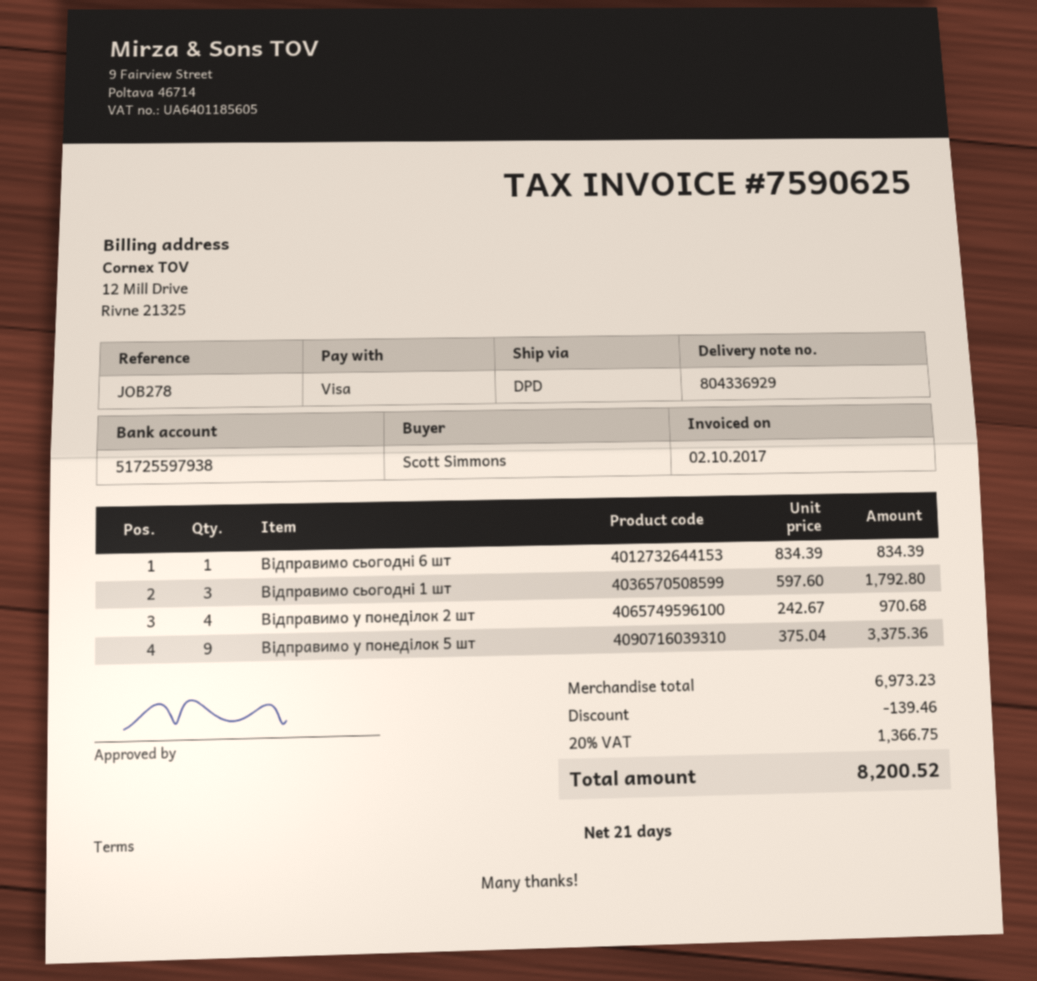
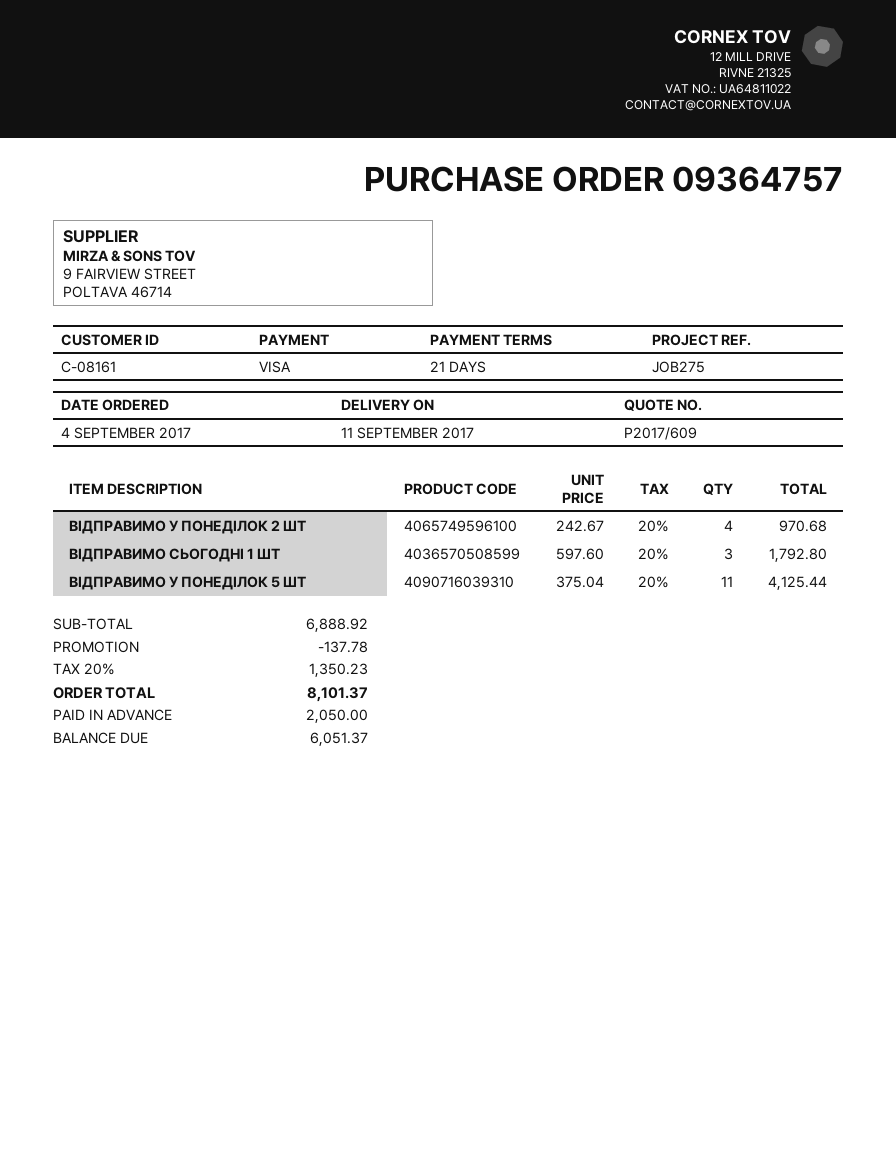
reference: JOB278 -> JOB275
Відправимо сьогодні 6 шт: 1 x 834.39 = 834.39 -> none
Відправимо у понеділок 5 шт: 9 x 375.04 = 3375.36 -> 11 x 375.04 = 4125.44
subtotal: 6973.23 -> 6888.92
discount: 139.46 -> 137.78
tax: 20% = 1366.75 -> 20% = 1350.23
total: 8200.52 -> 8101.37

